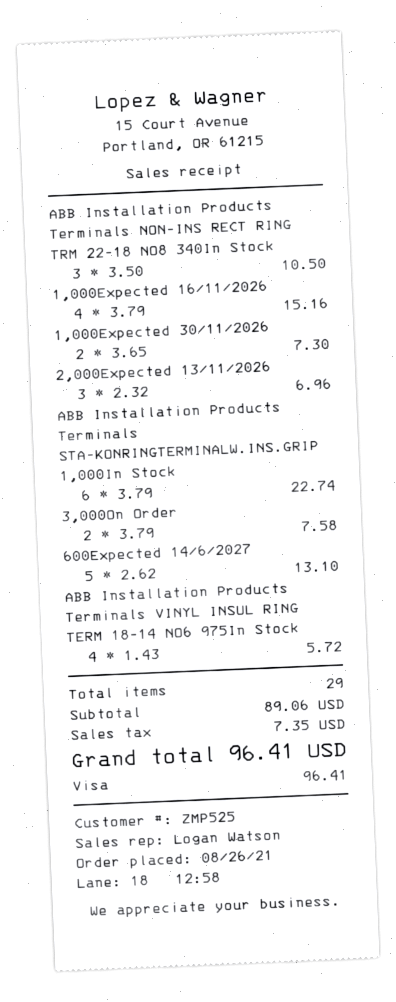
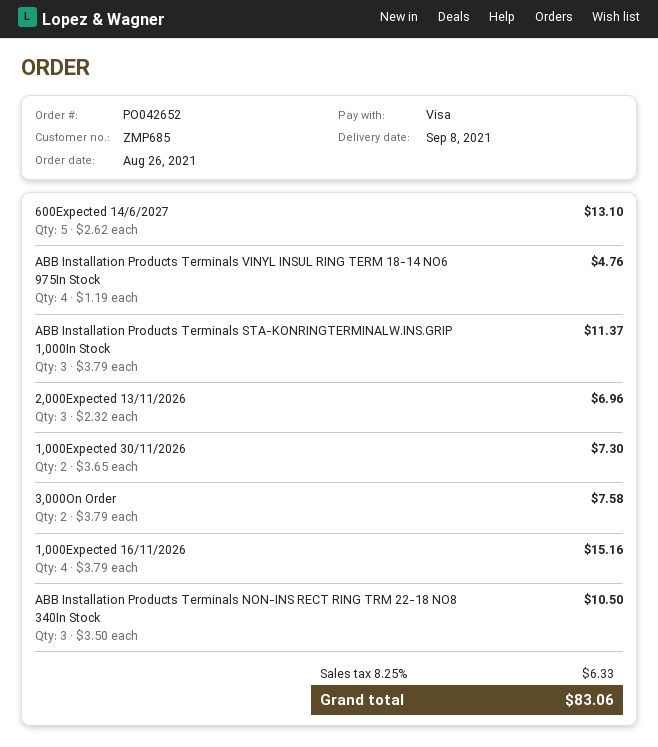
customer number: ZMP525 -> ZMP685
ABB Installation Products Terminals STA-KONRINGTERMINALW.INS.GRIP 1,000In Stock: 6 x 3.79 = 22.74 -> 3 x 3.79 = 11.37
ABB Installation Products Terminals VINYL INSUL RING TERM 18-14 NO6 975In Stock: 4 x 1.43 = 5.72 -> 4 x 1.19 = 4.76
tax: 7.35 -> 6.33
total: 96.41 -> 83.06

